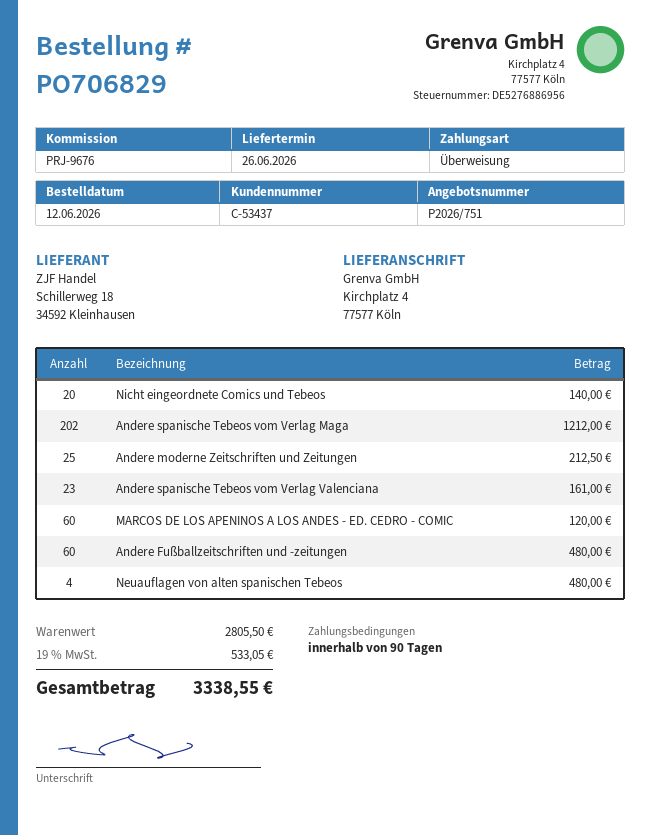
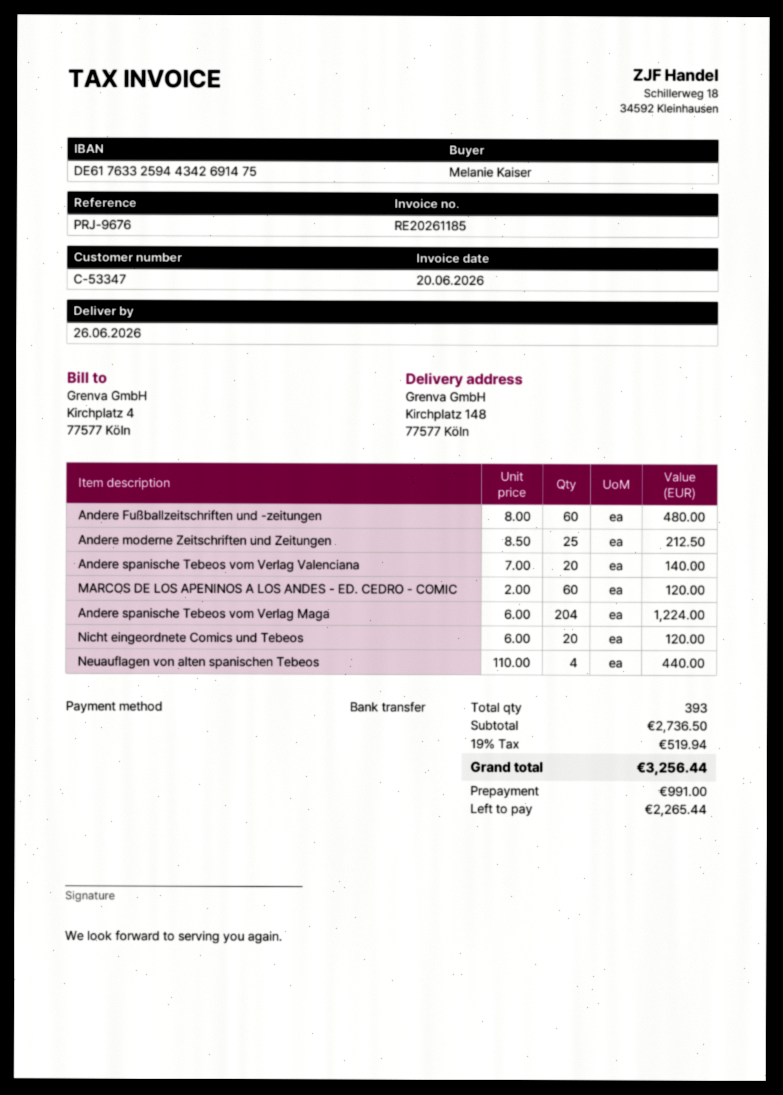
customer number: C-53437 -> C-53347
ship to: Kirchplatz 4, 77577 Köln -> Kirchplatz 148, 77577 Köln
Nicht eingeordnete Comics und Tebeos: 20 for 140.00 -> 20 for 120.00
Andere spanische Tebeos vom Verlag Maga: 202 for 1212.00 -> 204 for 1224.00
Andere spanische Tebeos vom Verlag Valenciana: 23 for 161.00 -> 20 for 140.00
Neuauflagen von alten spanischen Tebeos: 4 for 480.00 -> 4 for 440.00
subtotal: 2805.50 -> 2736.50
tax: 19% = 533.05 -> 19% = 519.94
total: 3338.55 -> 3256.44

